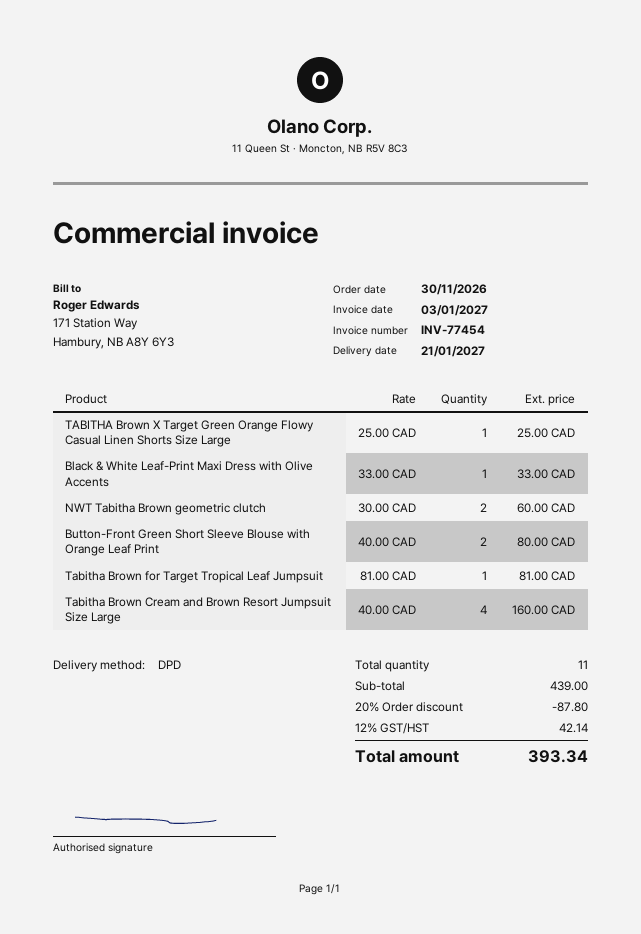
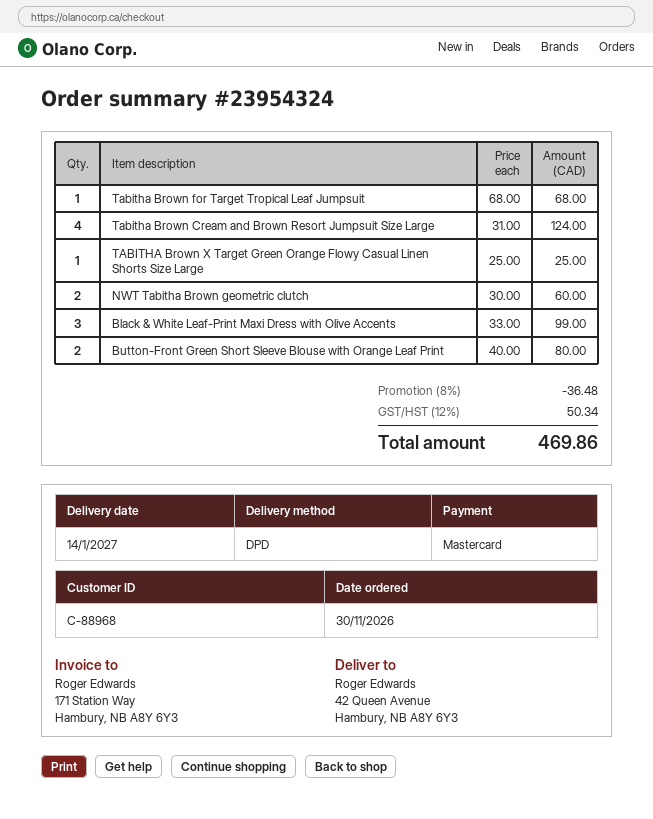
delivery date: 2027-01-21 -> 2027-01-14
Black & White Leaf-Print Maxi Dress with Olive Accents: 1 x 33.00 = 33.00 -> 3 x 33.00 = 99.00
Tabitha Brown for Target Tropical Leaf Jumpsuit: 1 x 81.00 = 81.00 -> 1 x 68.00 = 68.00
Tabitha Brown Cream and Brown Resort Jumpsuit Size Large: 4 x 40.00 = 160.00 -> 4 x 31.00 = 124.00
discount: 20% = 87.80 -> 8% = 36.48
tax: 12% = 42.14 -> 12% = 50.34
total: 393.34 -> 469.86

